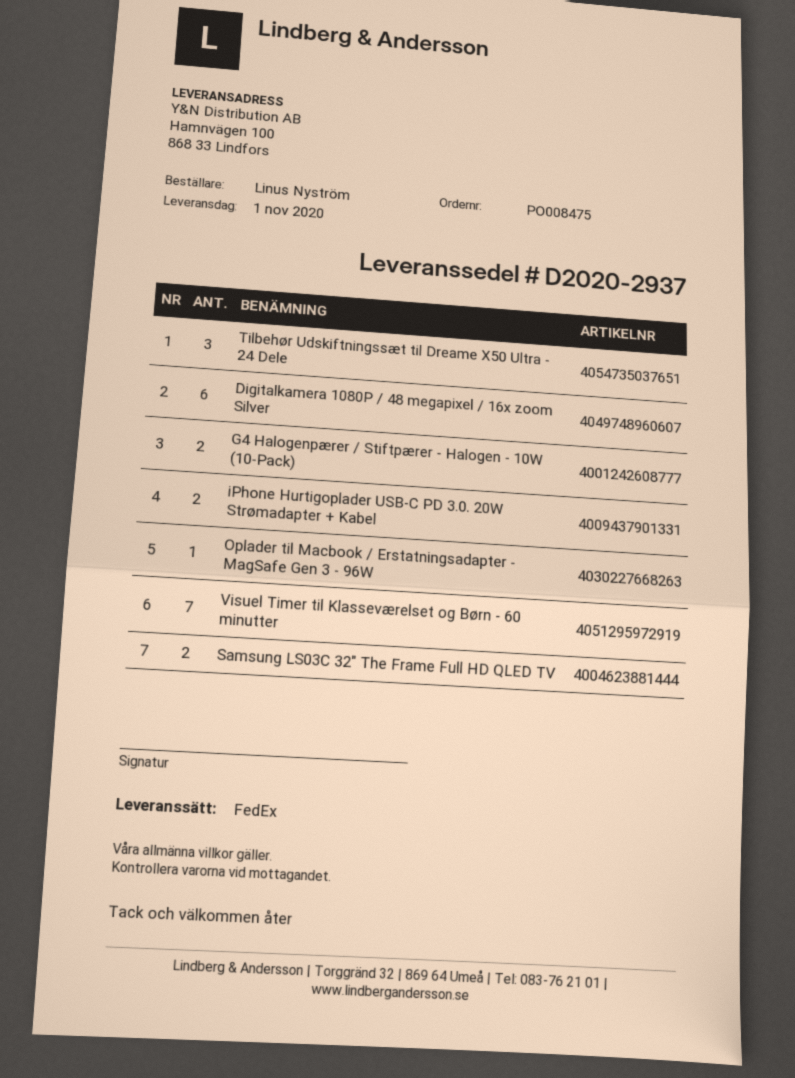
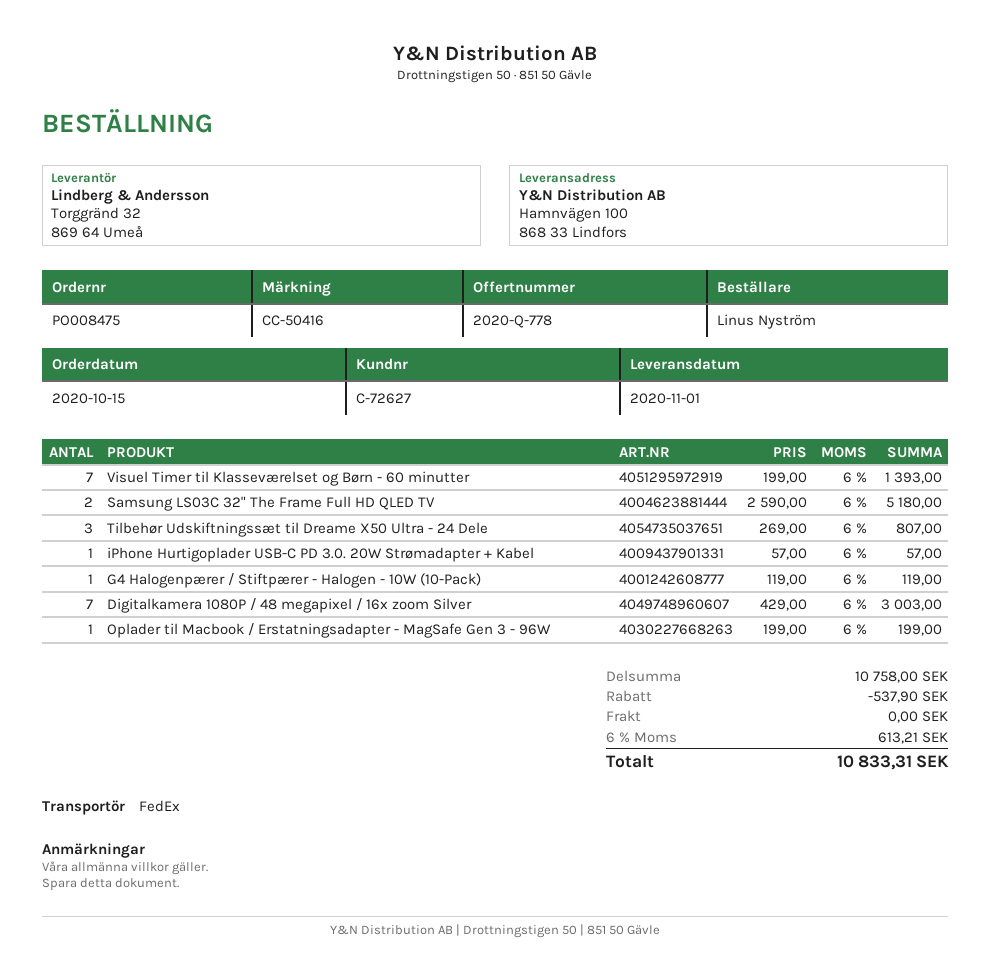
Digitalkamera 1080P / 48 megapixel / 16x zoom Silver: 6 -> 7
G4 Halogenpærer / Stiftpærer - Halogen - 10W (10-Pack): 2 -> 1
iPhone Hurtigoplader USB-C PD 3.0. 20W Strømadapter + Kabel: 2 -> 1

